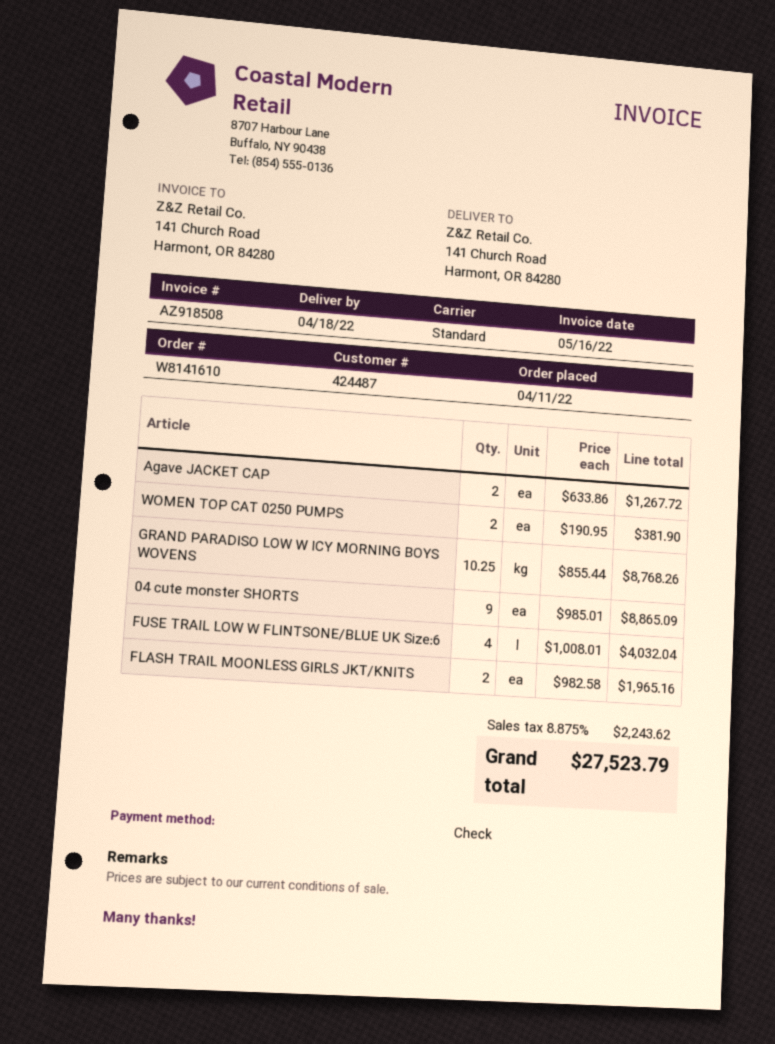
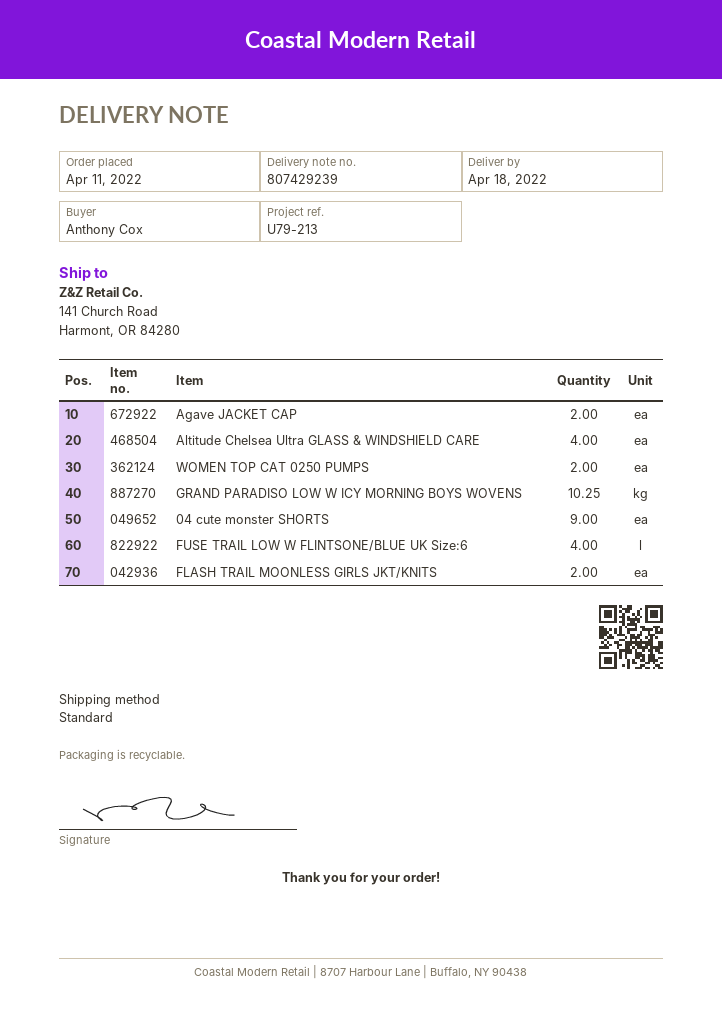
Altitude Chelsea Ultra GLASS & WINDSHIELD CARE: none -> 4

